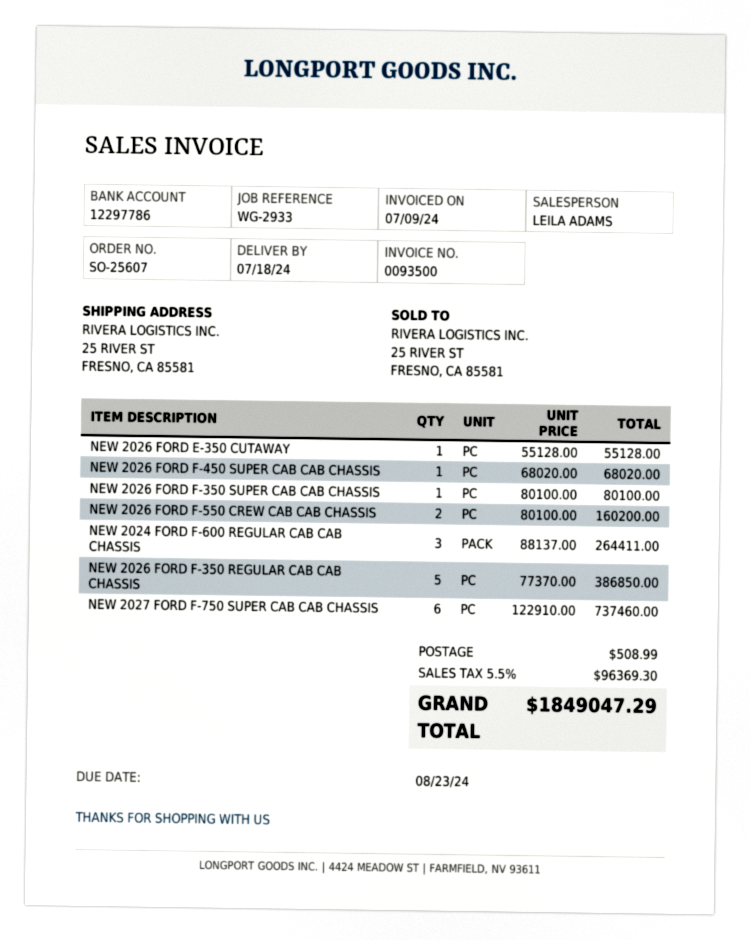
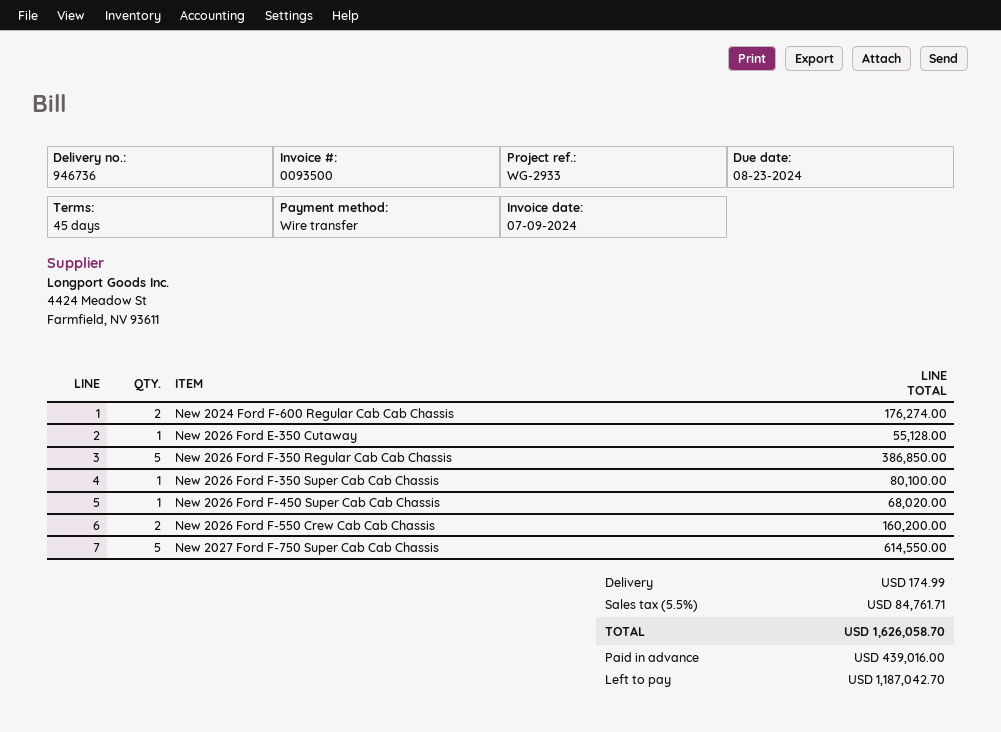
NEW 2024 FORD F-600 REGULAR CAB CAB CHASSIS: 3 for 264411.00 -> 2 for 176274.00
NEW 2027 FORD F-750 SUPER CAB CAB CHASSIS: 6 for 737460.00 -> 5 for 614550.00
shipping: 508.99 -> 174.99
tax: 5.5% = 96369.30 -> 5.5% = 84761.71
total: 1849047.29 -> 1626058.70

